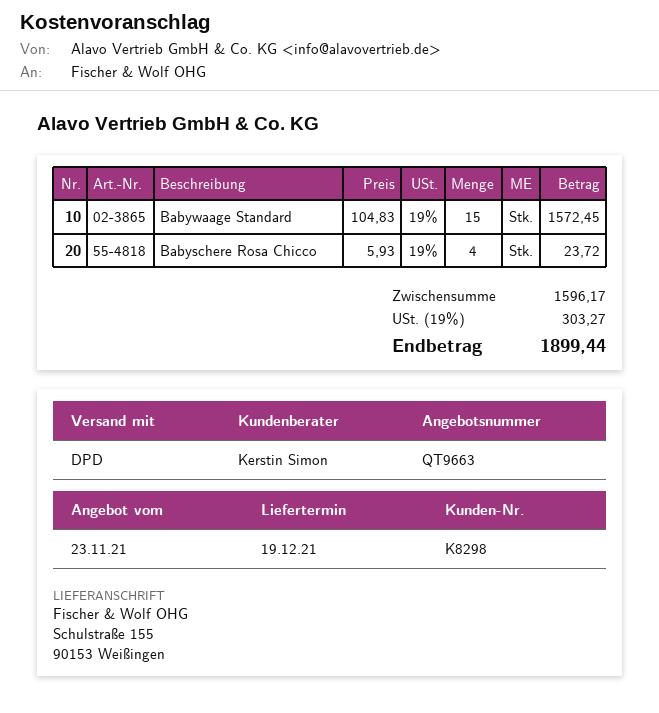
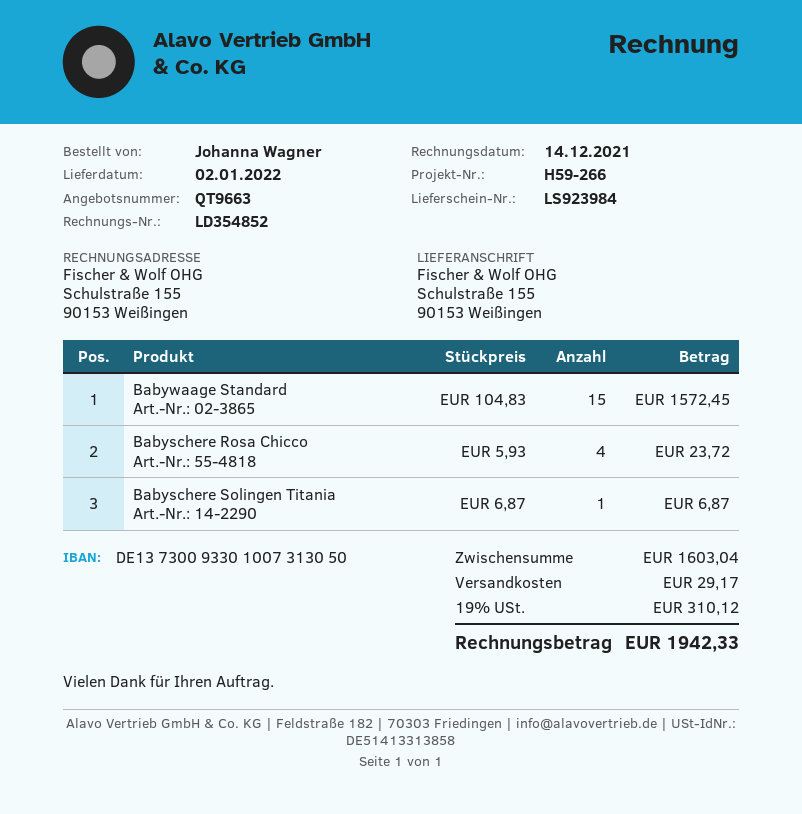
delivery date: 2021-12-19 -> 2022-01-02
Babyschere Solingen Titania: none -> 1 x 6.87 = 6.87
subtotal: 1596.17 -> 1603.04
shipping: none -> 29.17
tax: 19% = 303.27 -> 19% = 310.12
total: 1899.44 -> 1942.33

